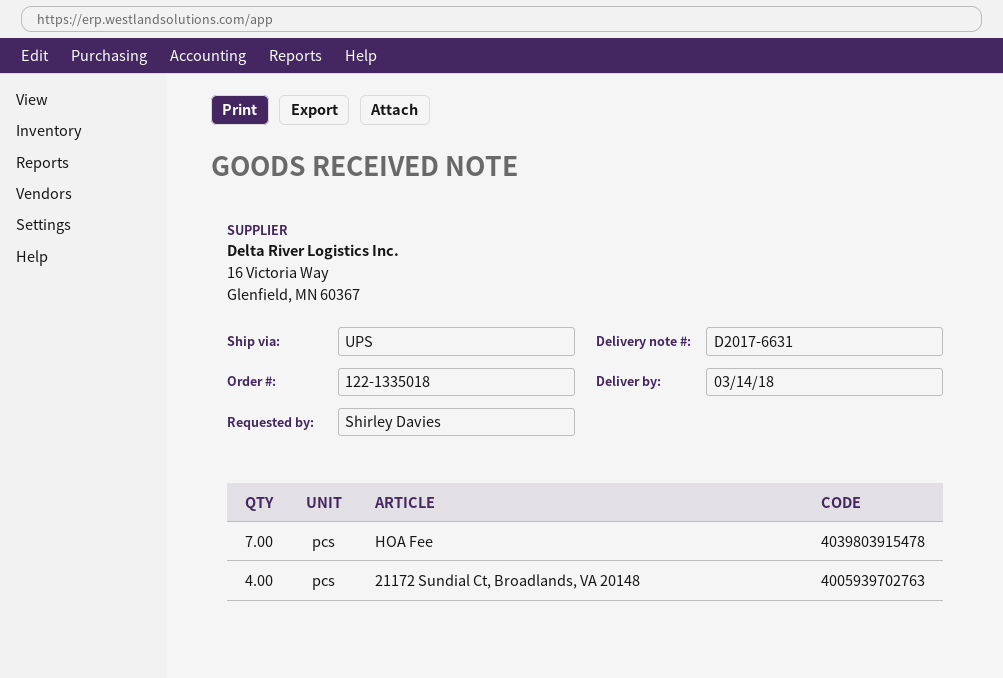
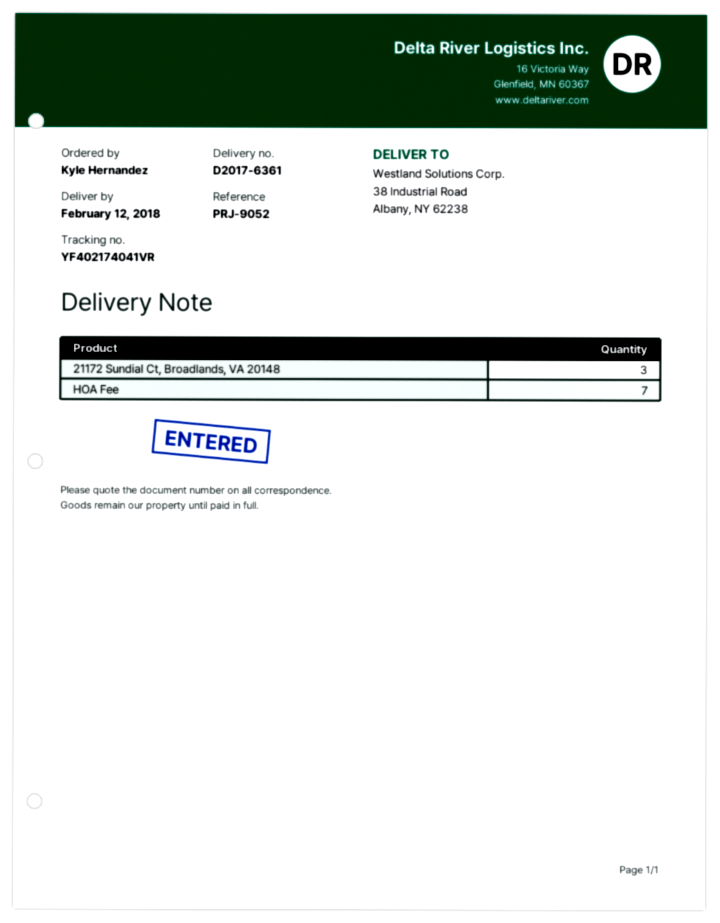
delivery note number: D2017-6631 -> D2017-6361
delivery date: 2018-03-14 -> 2018-02-12
ordered by: Shirley Davies -> Kyle Hernandez
21172 Sundial Ct, Broadlands, VA 20148: 4 -> 3

